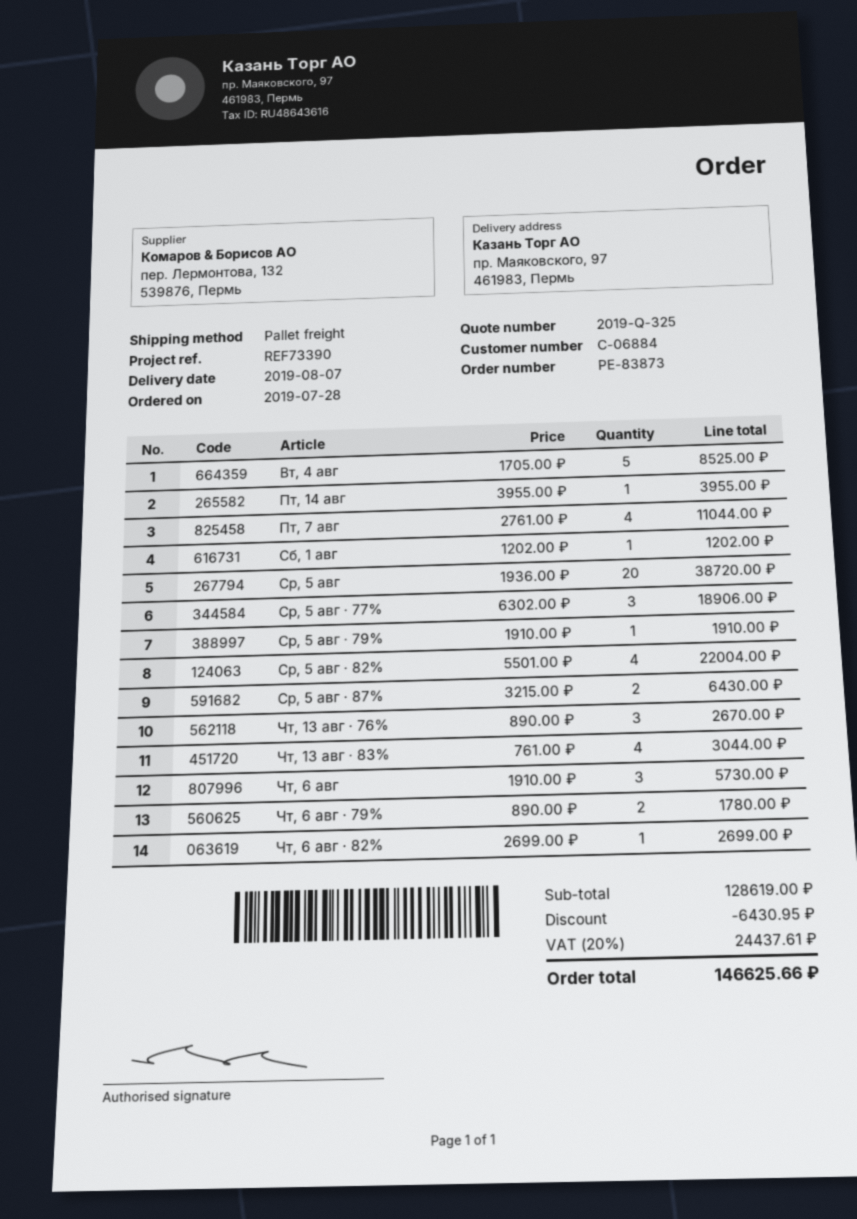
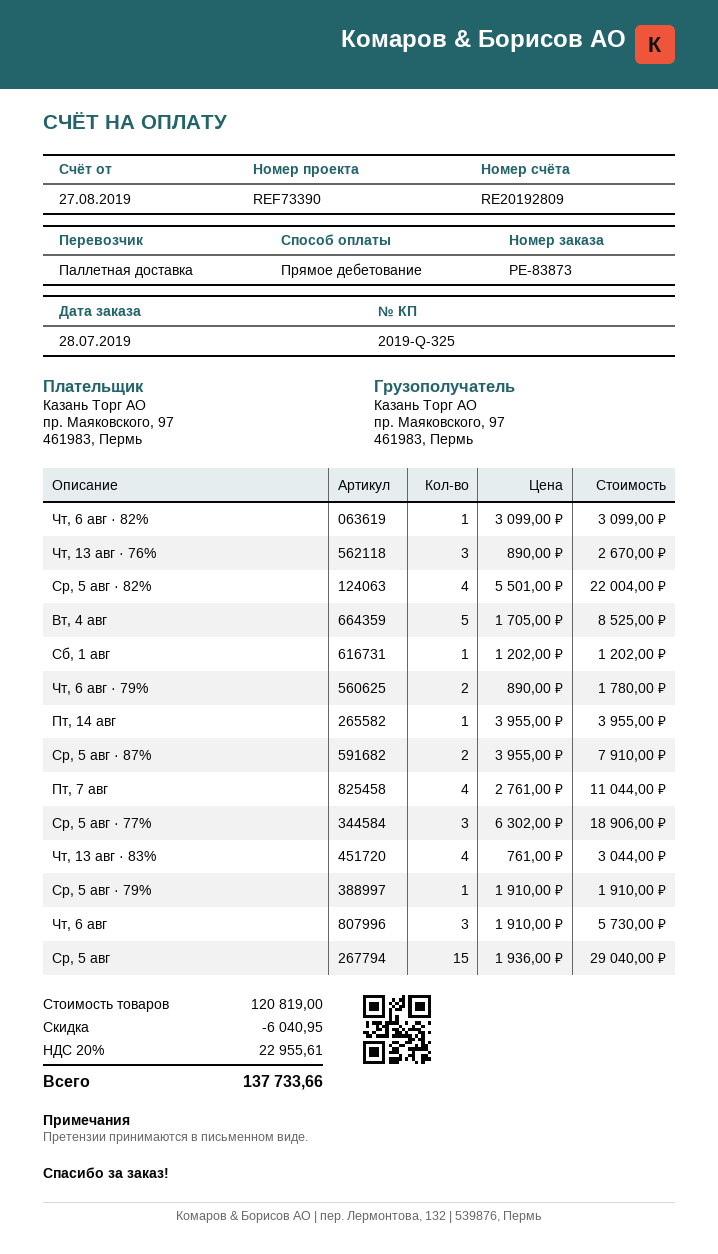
Ср, 5 авг: 20 x 1936.00 = 38720.00 -> 15 x 1936.00 = 29040.00
Ср, 5 авг · 87%: 2 x 3215.00 = 6430.00 -> 2 x 3955.00 = 7910.00
Чт, 6 авг · 82%: 1 x 2699.00 = 2699.00 -> 1 x 3099.00 = 3099.00
subtotal: 128619.00 -> 120819.00
discount: 6430.95 -> 6040.95
tax: 20% = 24437.61 -> 20% = 22955.61
total: 146625.66 -> 137733.66

